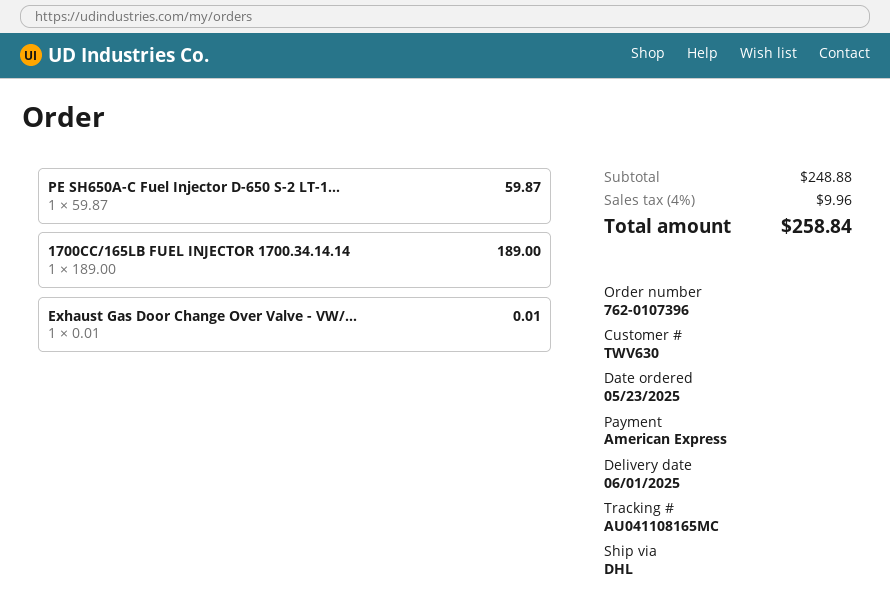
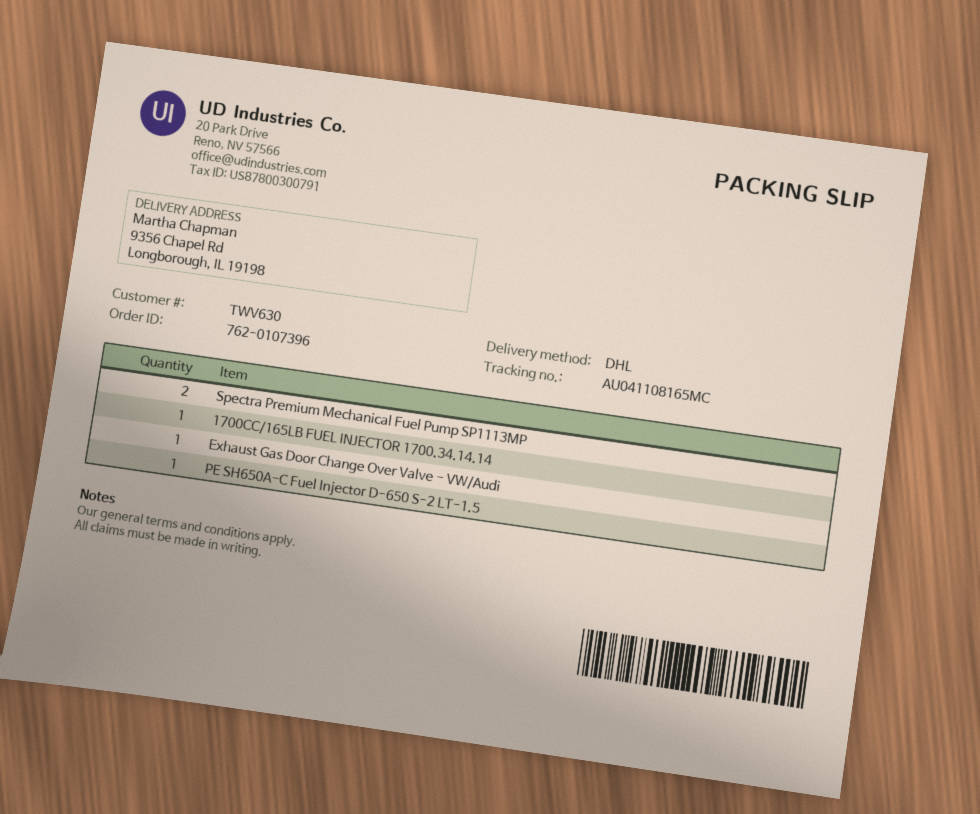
Spectra Premium Mechanical Fuel Pump SP1113MP: none -> 2

